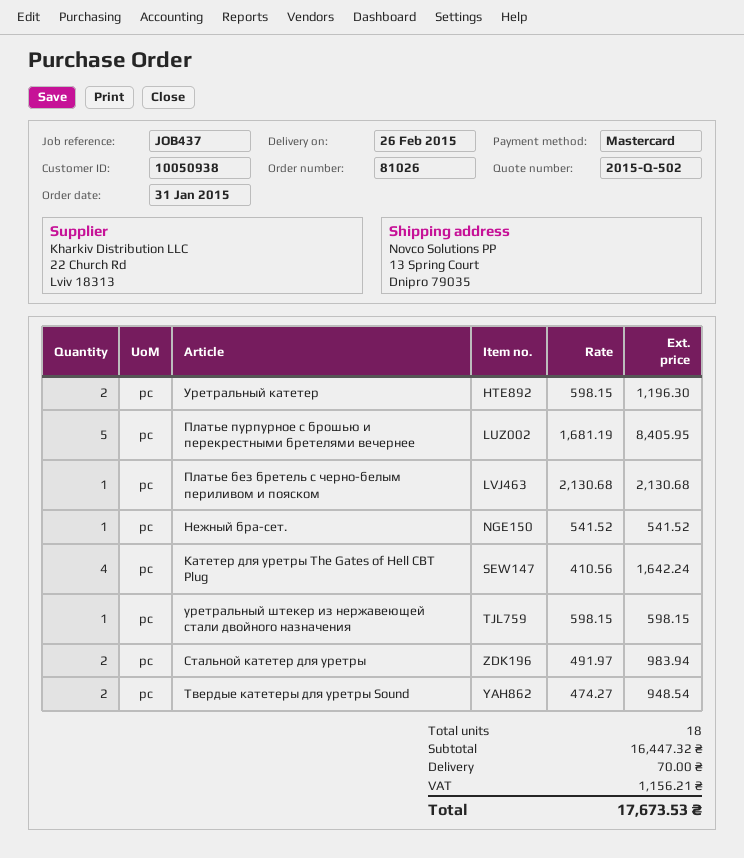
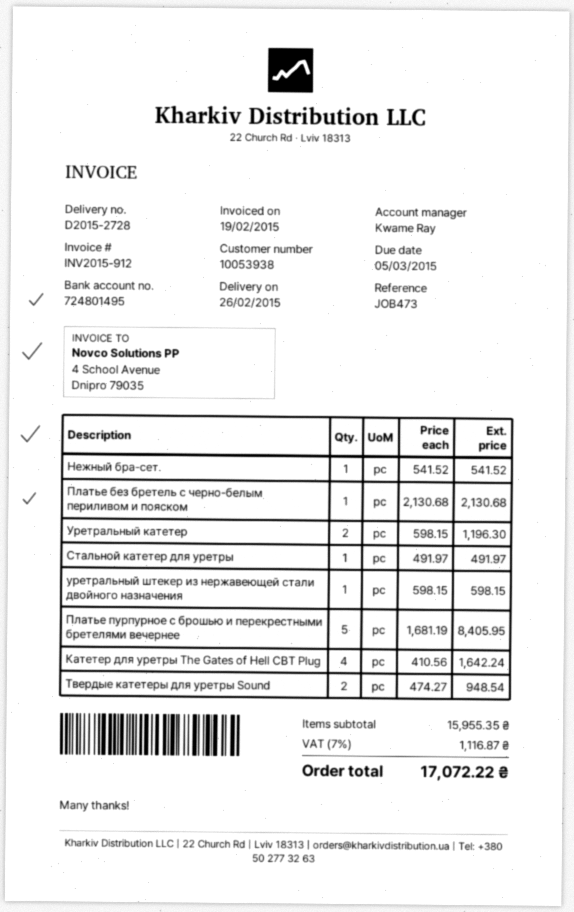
customer number: 10050938 -> 10053938
reference: JOB437 -> JOB473
Стальной катетер для уретры: 2 x 491.97 = 983.94 -> 1 x 491.97 = 491.97
subtotal: 16447.32 -> 15955.35
shipping: 70.00 -> none
tax: 1156.21 -> 1116.87
total: 17673.53 -> 17072.22

